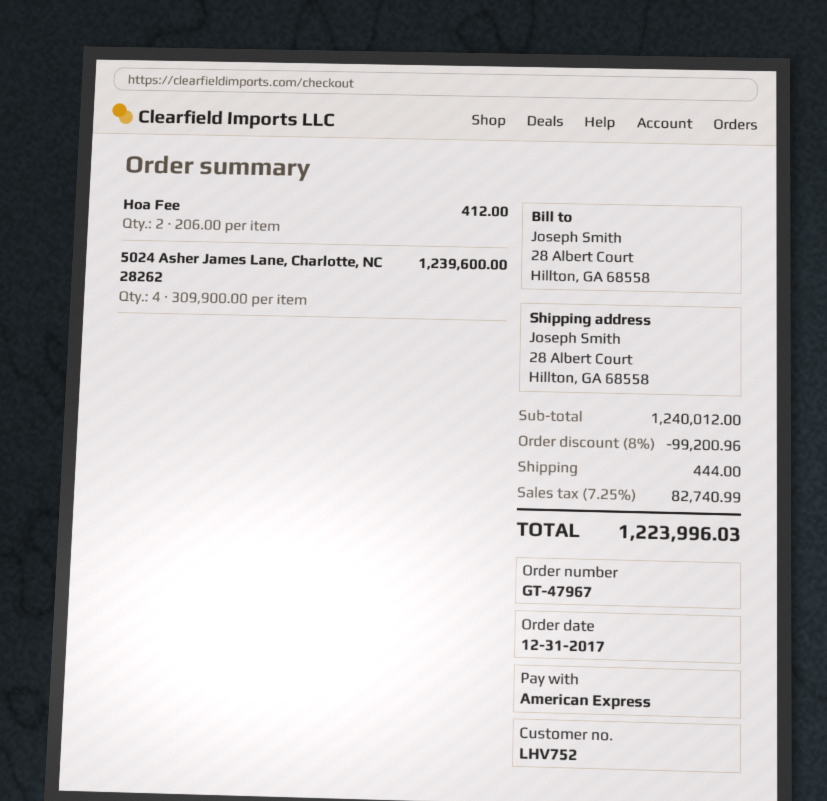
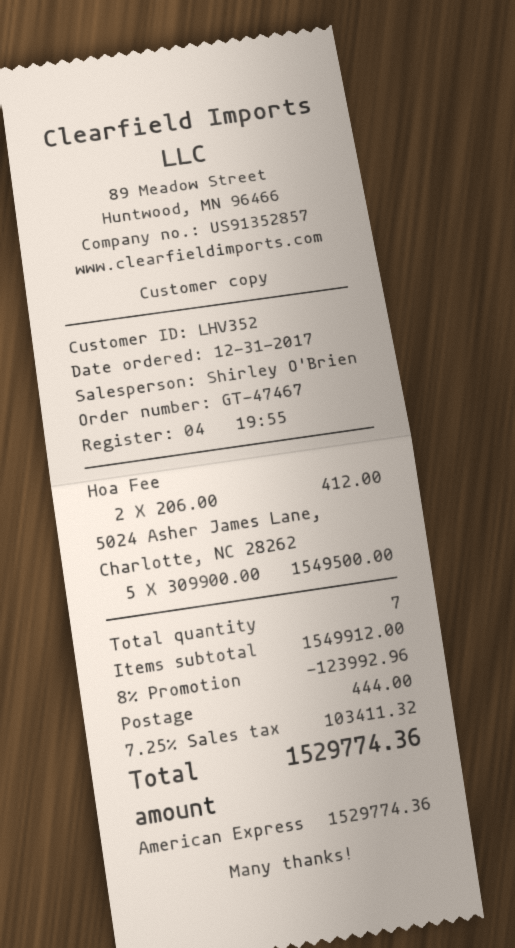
order number: GT-47967 -> GT-47467
customer number: LHV752 -> LHV352
5024 Asher James Lane, Charlotte, NC 28262: 4 x 309900.00 = 1239600.00 -> 5 x 309900.00 = 1549500.00
subtotal: 1240012.00 -> 1549912.00
discount: 8% = 99200.96 -> 8% = 123992.96
tax: 7.25% = 82740.99 -> 7.25% = 103411.32
total: 1223996.03 -> 1529774.36

